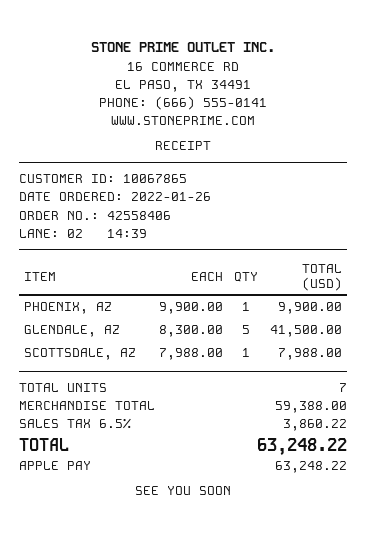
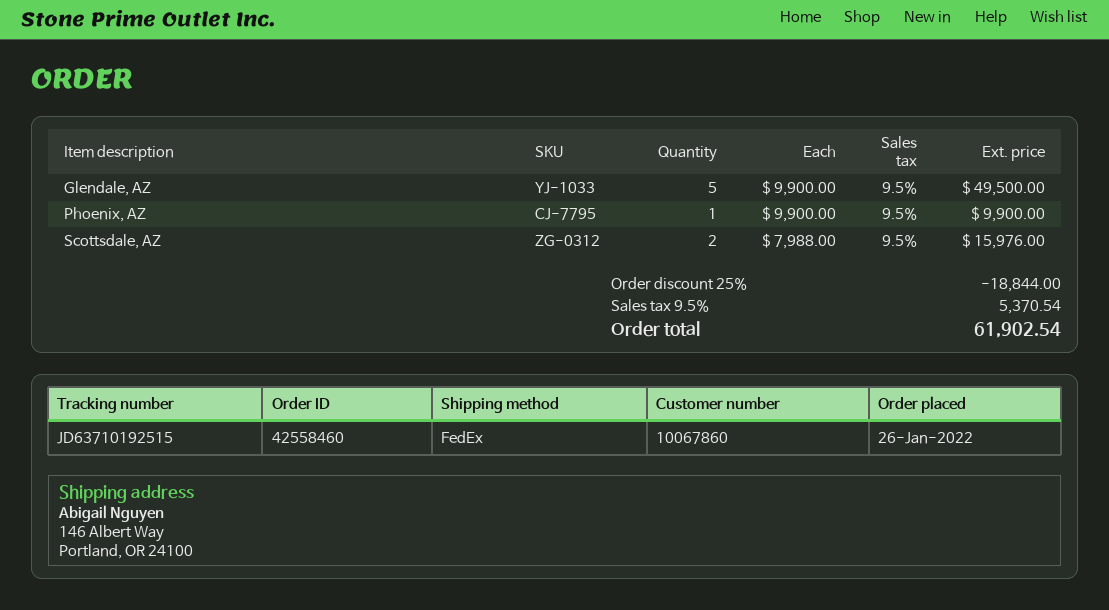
order number: 42558406 -> 42558460
customer number: 10067865 -> 10067860
GLENDALE, AZ: 5 x 8300.00 = 41500.00 -> 5 x 9900.00 = 49500.00
SCOTTSDALE, AZ: 1 x 7988.00 = 7988.00 -> 2 x 7988.00 = 15976.00
discount: none -> 25% = 18844.00
tax: 6.5% = 3860.22 -> 9.5% = 5370.54
total: 63248.22 -> 61902.54

